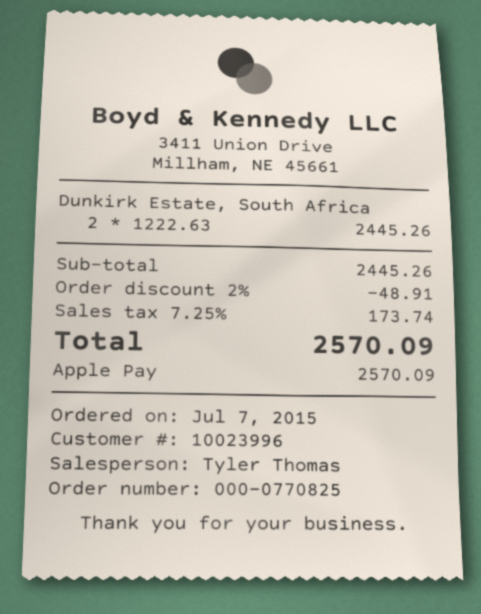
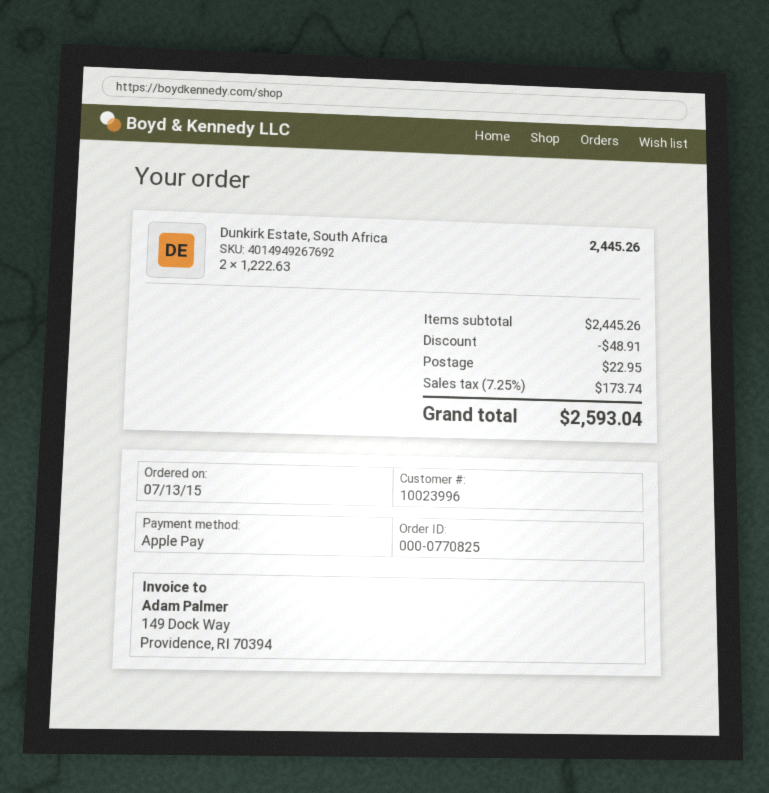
order date: 2015-07-07 -> 2015-07-13
shipping: none -> 22.95
total: 2570.09 -> 2593.04

